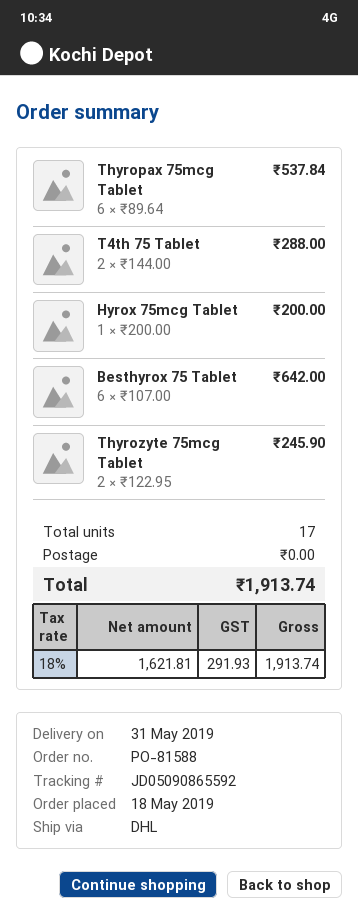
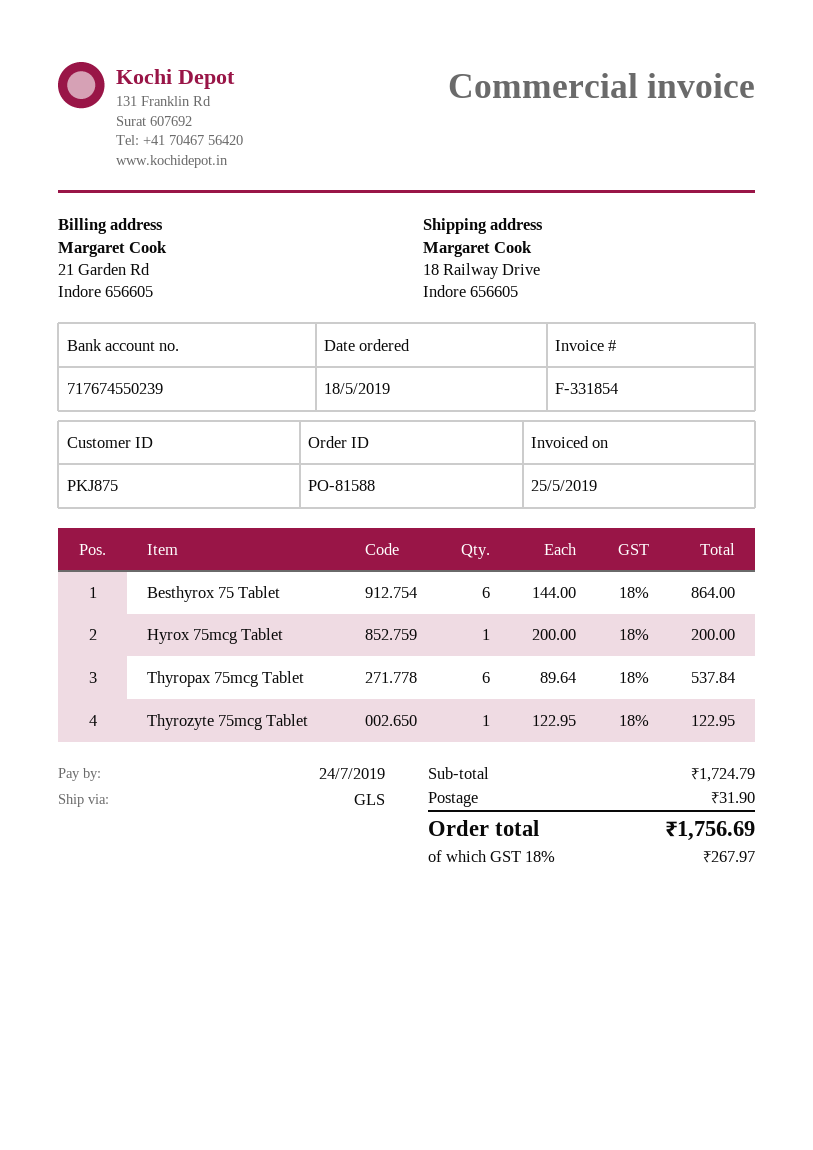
shipping method: DHL -> GLS
T4th 75 Tablet: 2 x 144.00 = 288.00 -> none
Besthyrox 75 Tablet: 6 x 107.00 = 642.00 -> 6 x 144.00 = 864.00
Thyrozyte 75mcg Tablet: 2 x 122.95 = 245.90 -> 1 x 122.95 = 122.95
shipping: 0.00 -> 31.90
tax: 18% = 291.93 -> 18% = 267.97
total: 1913.74 -> 1756.69

